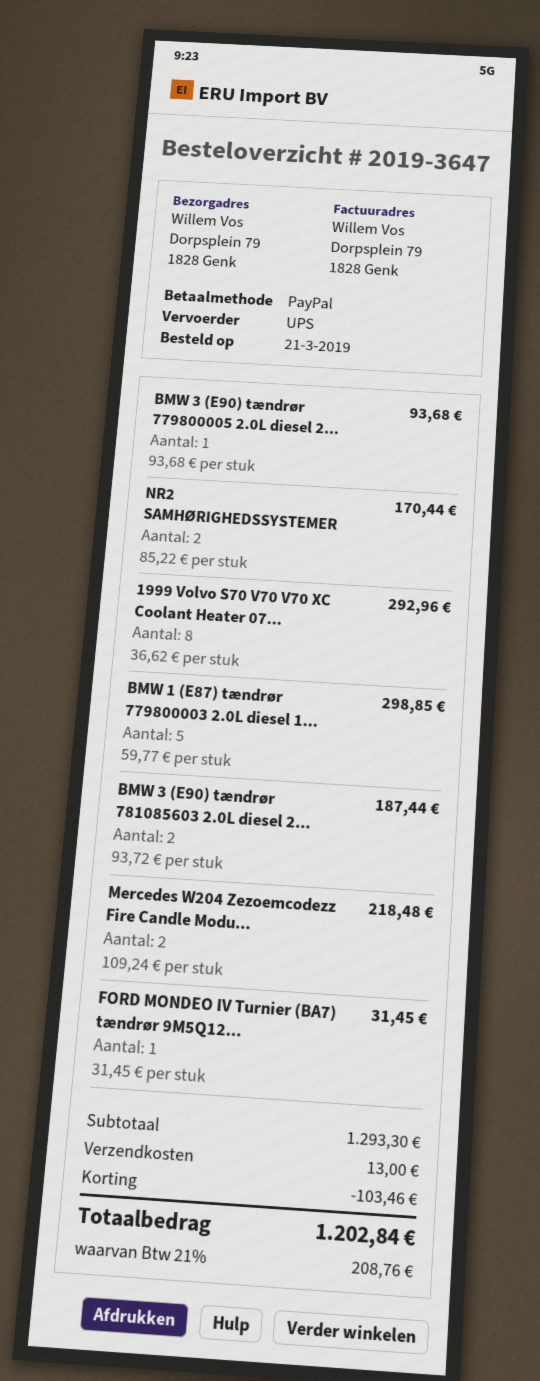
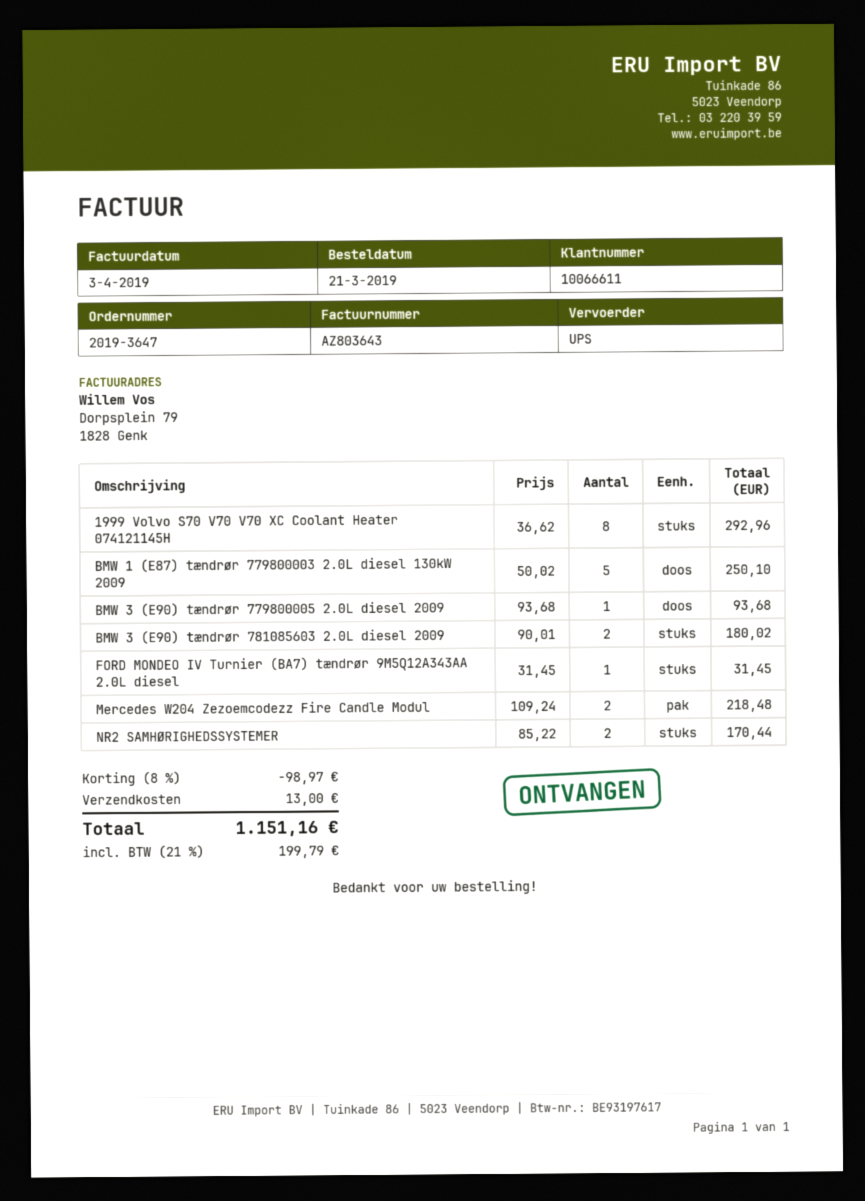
BMW 1 (E87) tændrør 779800003 2.0L diesel 1...: 5 x 59.77 = 298.85 -> 5 x 50.02 = 250.10
BMW 3 (E90) tændrør 781085603 2.0L diesel 2...: 2 x 93.72 = 187.44 -> 2 x 90.01 = 180.02
discount: 103.46 -> 98.97
tax: 21% = 208.76 -> 21% = 199.79
total: 1202.84 -> 1151.16

